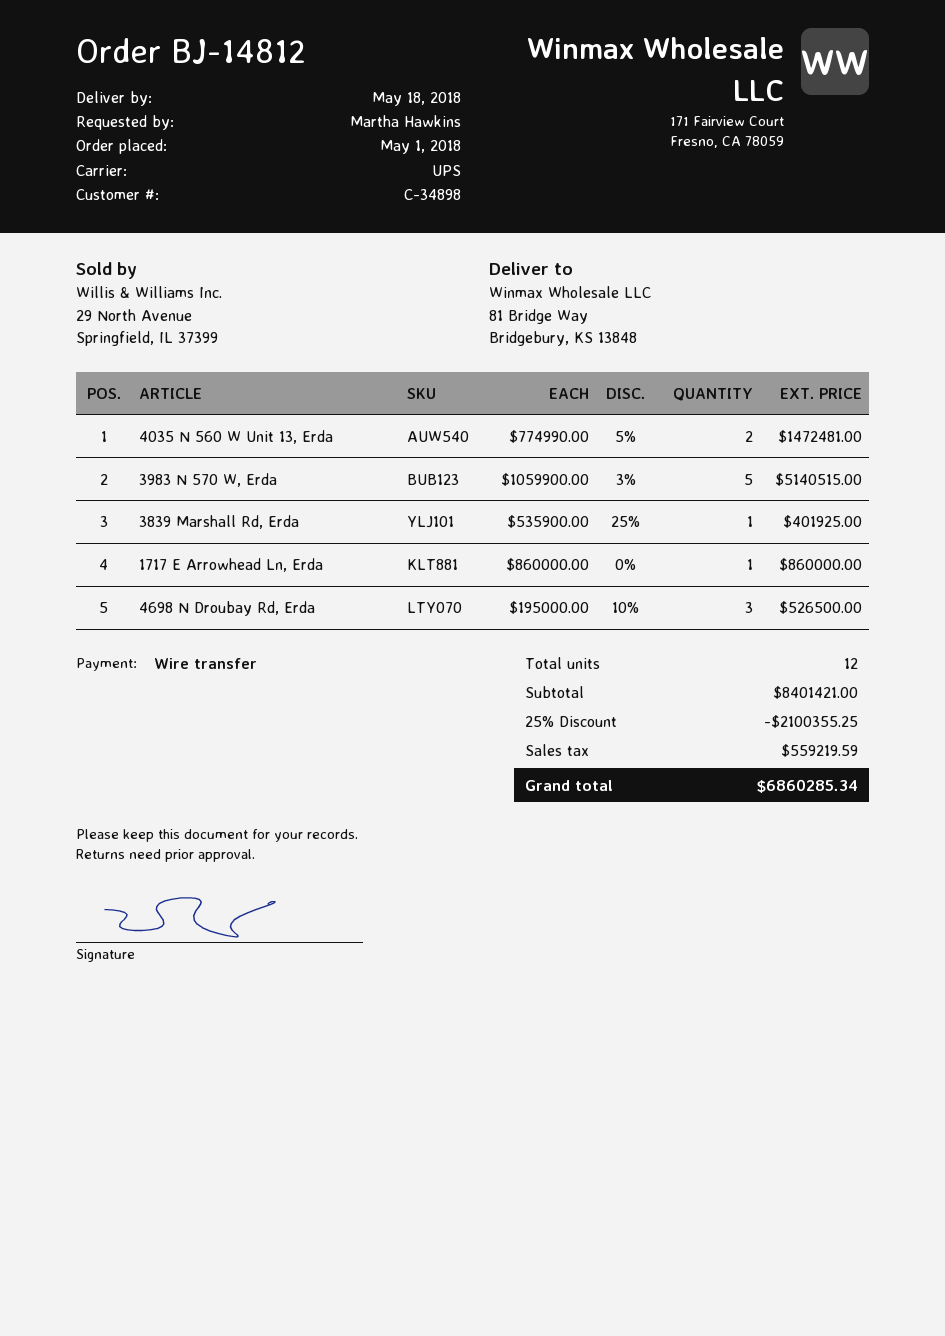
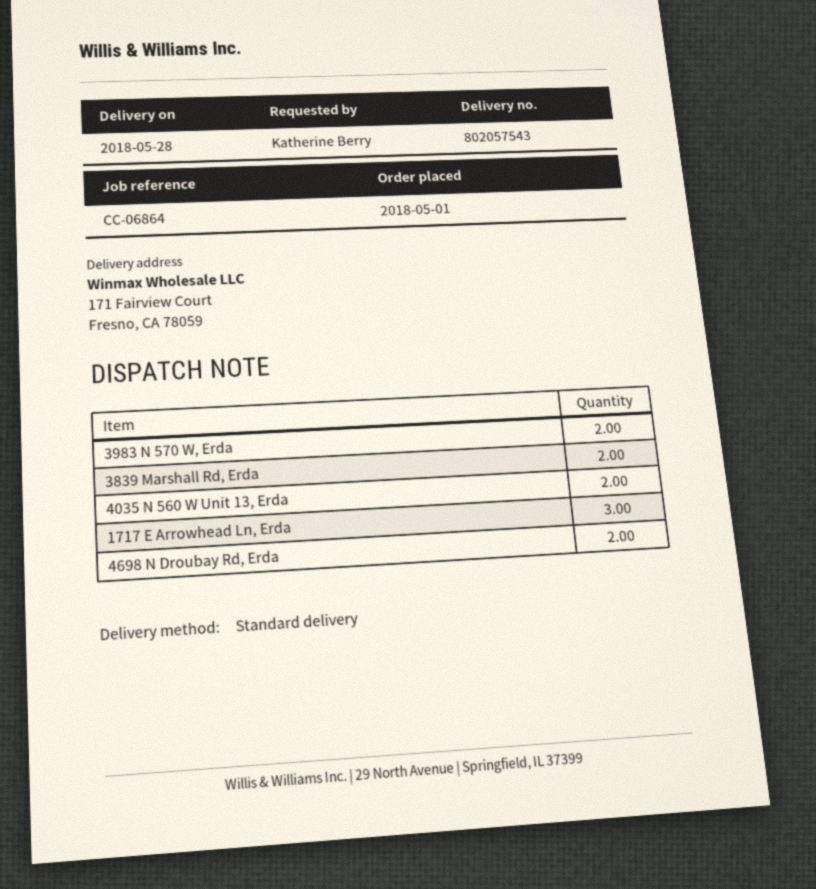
delivery date: 2018-05-18 -> 2018-05-28
ordered by: Martha Hawkins -> Katherine Berry
shipping method: UPS -> standard
ship to: 81 Bridge Way, Bridgebury, KS 13848 -> 171 Fairview Court, Fresno, CA 78059
3983 N 570 W, Erda: 5 -> 2
3839 Marshall Rd, Erda: 1 -> 2
1717 E Arrowhead Ln, Erda: 1 -> 3
4698 N Droubay Rd, Erda: 3 -> 2

